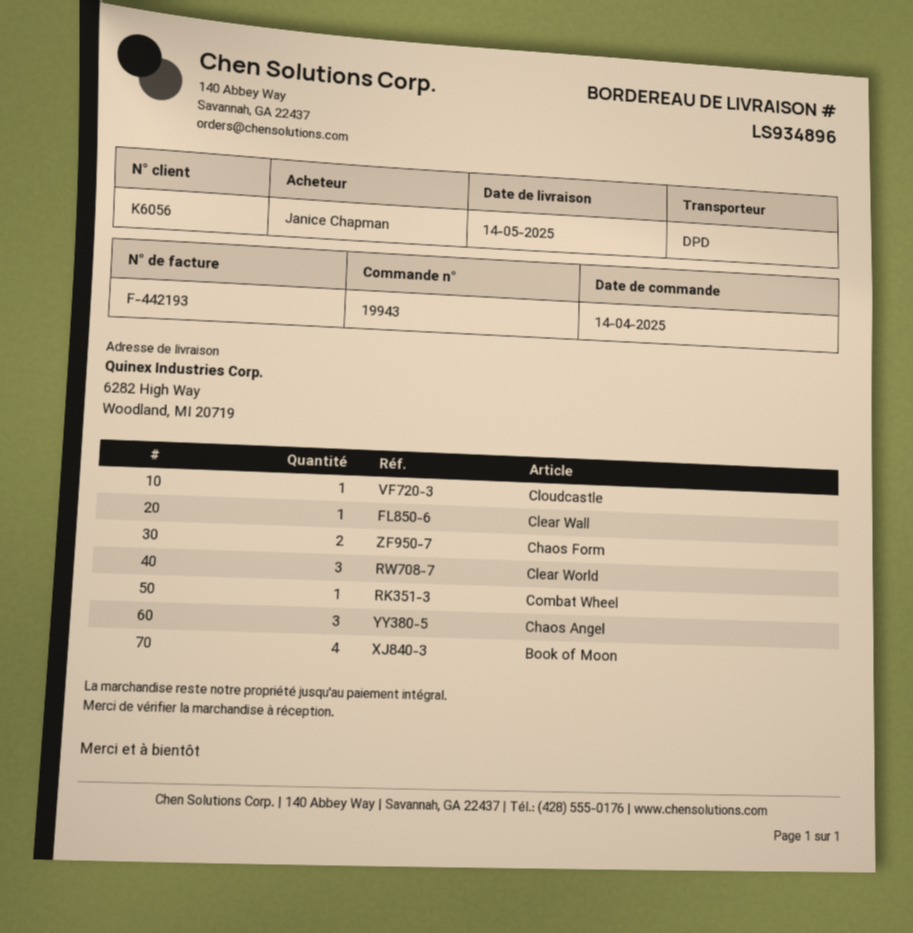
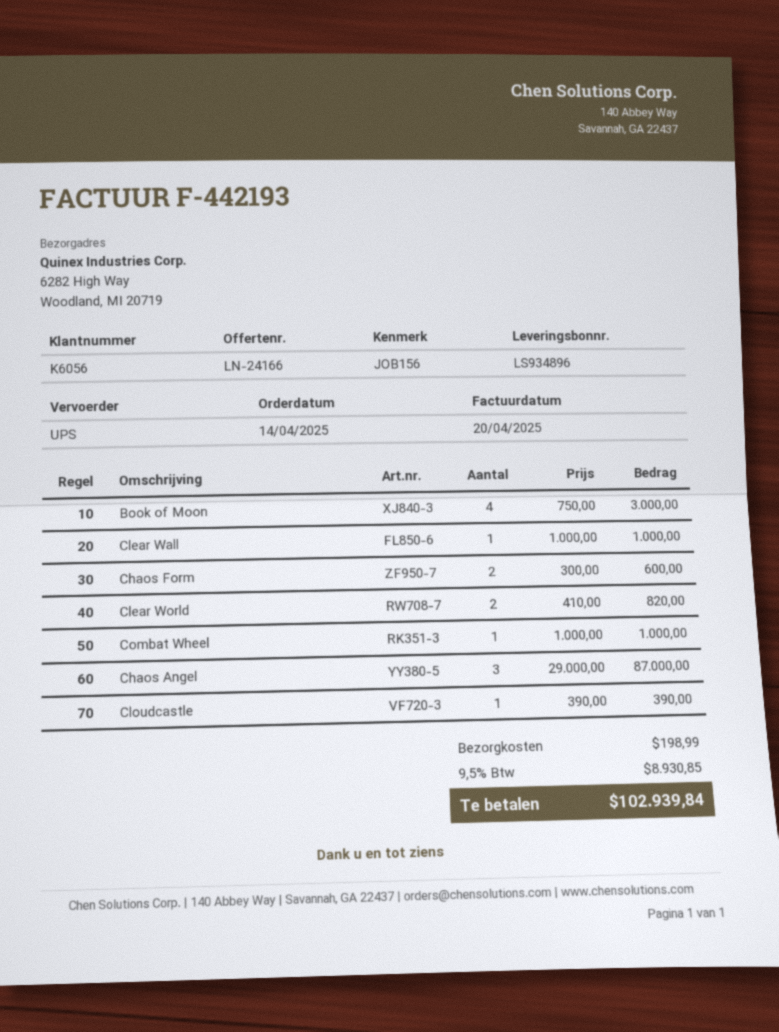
shipping method: DPD -> UPS
Clear World: 3 -> 2

